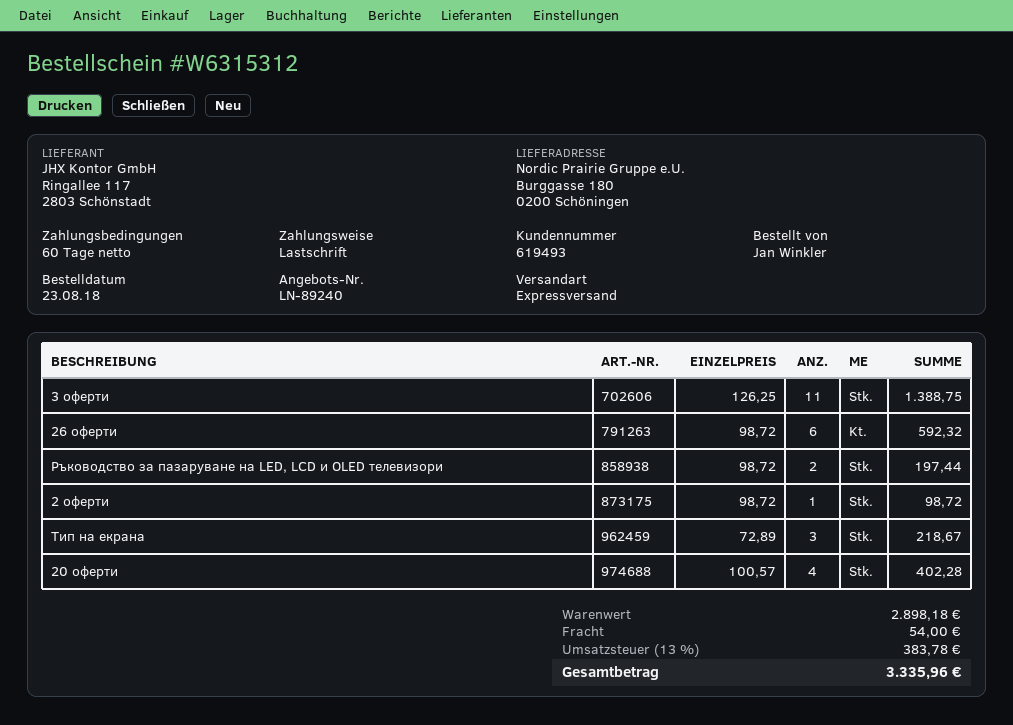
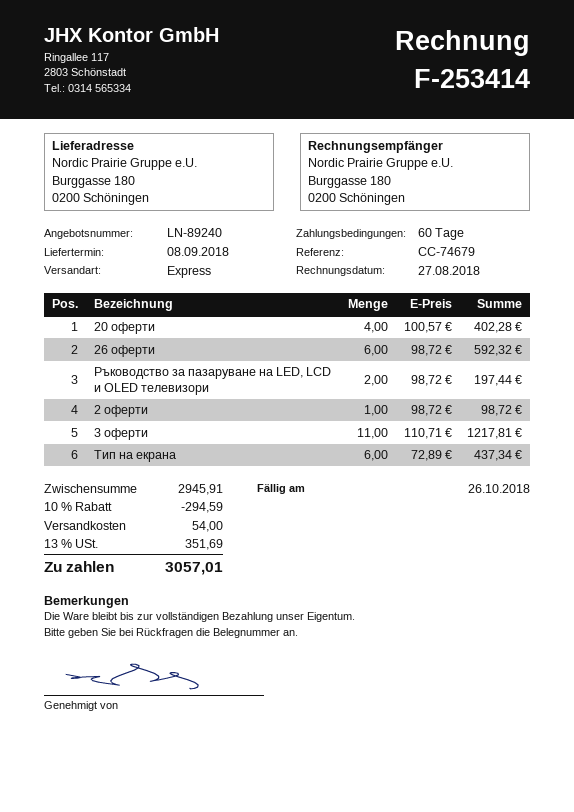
3 оферти: 11 x 126.25 = 1388.75 -> 11 x 110.71 = 1217.81
Тип на екрана: 3 x 72.89 = 218.67 -> 6 x 72.89 = 437.34
subtotal: 2898.18 -> 2945.91
discount: none -> 10% = 294.59
tax: 13% = 383.78 -> 13% = 351.69
total: 3335.96 -> 3057.01

